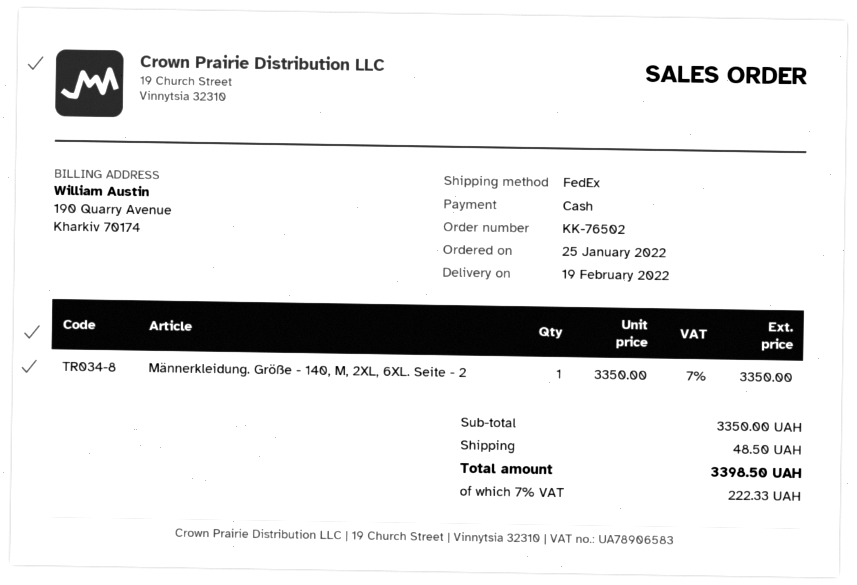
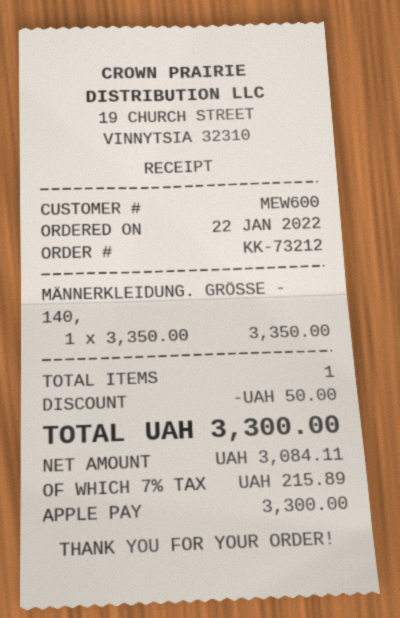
order number: KK-76502 -> KK-73212
order date: 2022-01-25 -> 2022-01-22
payment method: cash -> Apple Pay
discount: none -> 50.00
shipping: 48.50 -> none
tax: 7% = 222.33 -> 7% = 215.89
total: 3398.50 -> 3300.00

